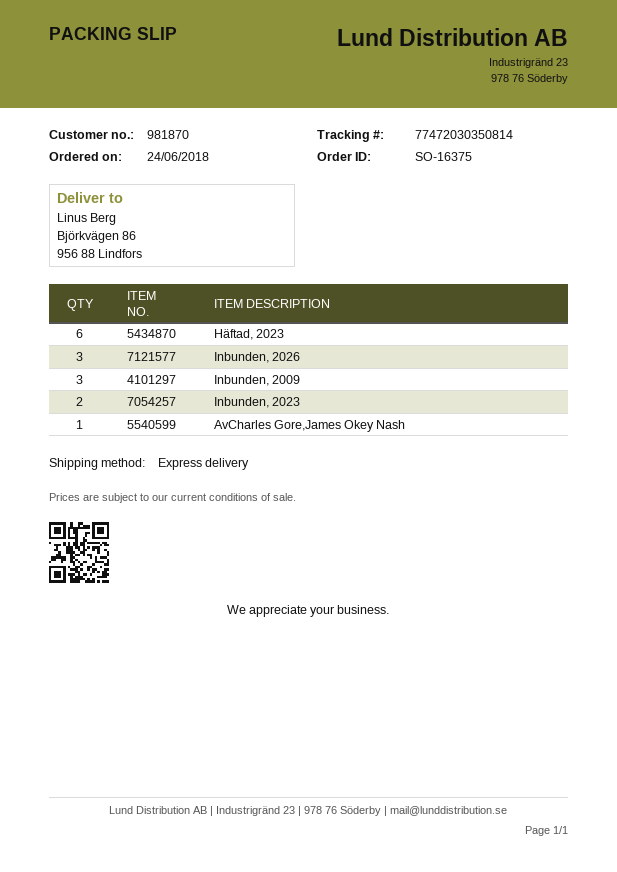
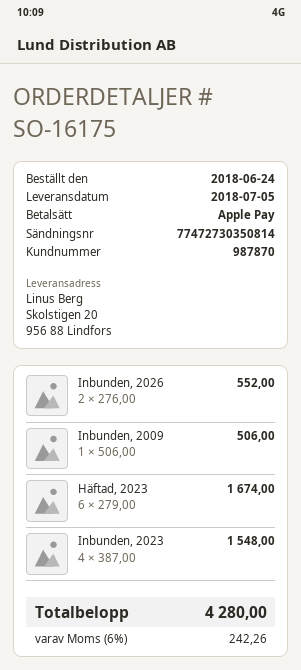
order number: SO-16375 -> SO-16175
customer number: 981870 -> 987870
tracking number: 77472030350814 -> 77472730350814
ship to: Björkvägen 86, 956 88 Lindfors -> Skolstigen 20, 956 88 Lindfors
Inbunden, 2026: 3 -> 2
Inbunden, 2009: 3 -> 1
Inbunden, 2023: 2 -> 4
AvCharles Gore,James Okey Nash: 1 -> none

